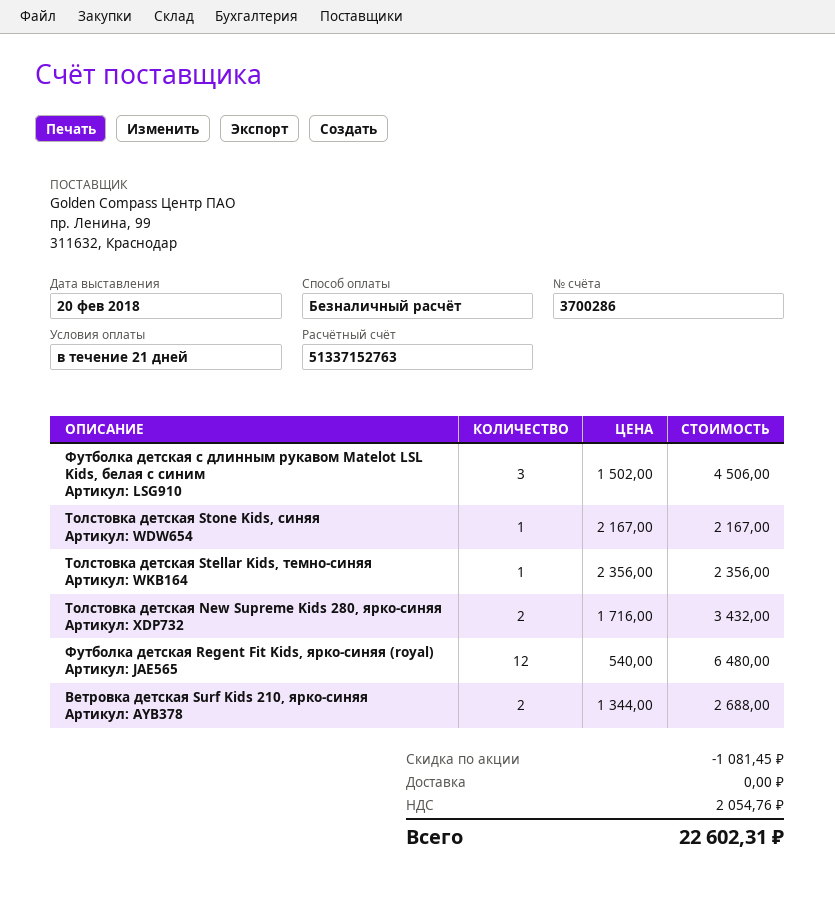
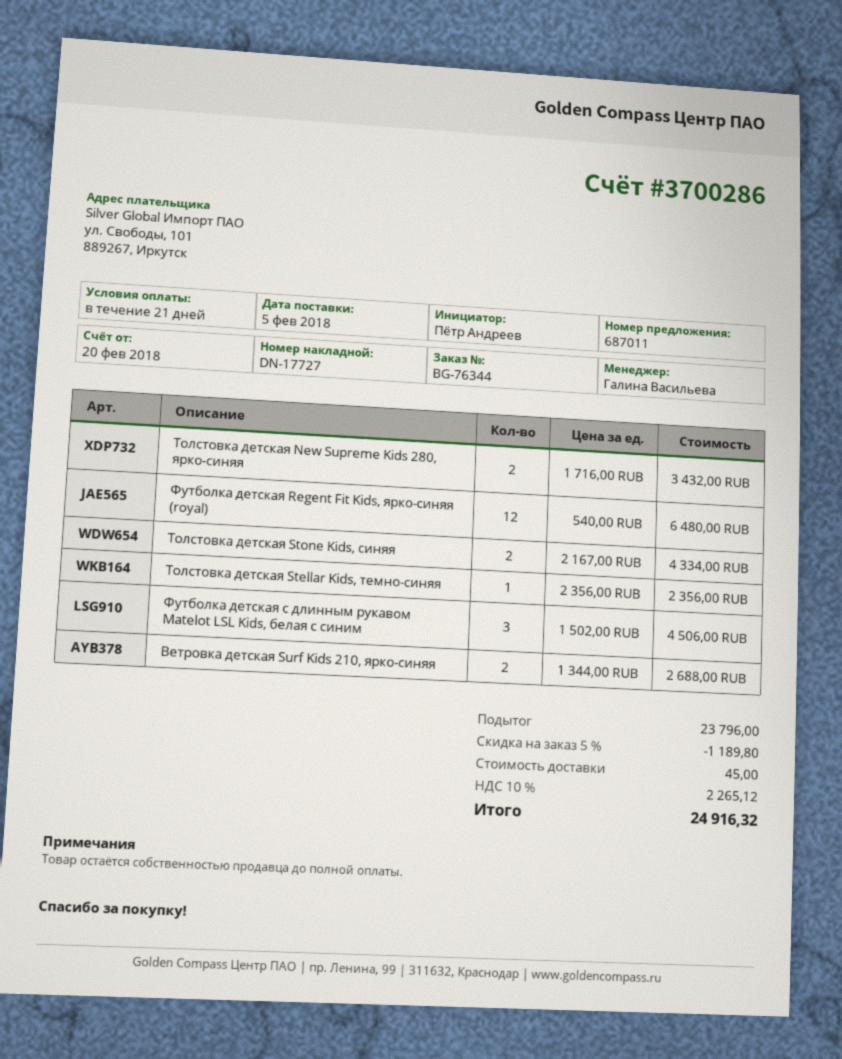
Толстовка детская Stone Kids, синяя: 1 x 2167.00 = 2167.00 -> 2 x 2167.00 = 4334.00
discount: 1081.45 -> 1189.80
shipping: 0.00 -> 45.00
tax: 2054.76 -> 2265.12
total: 22602.31 -> 24916.32

